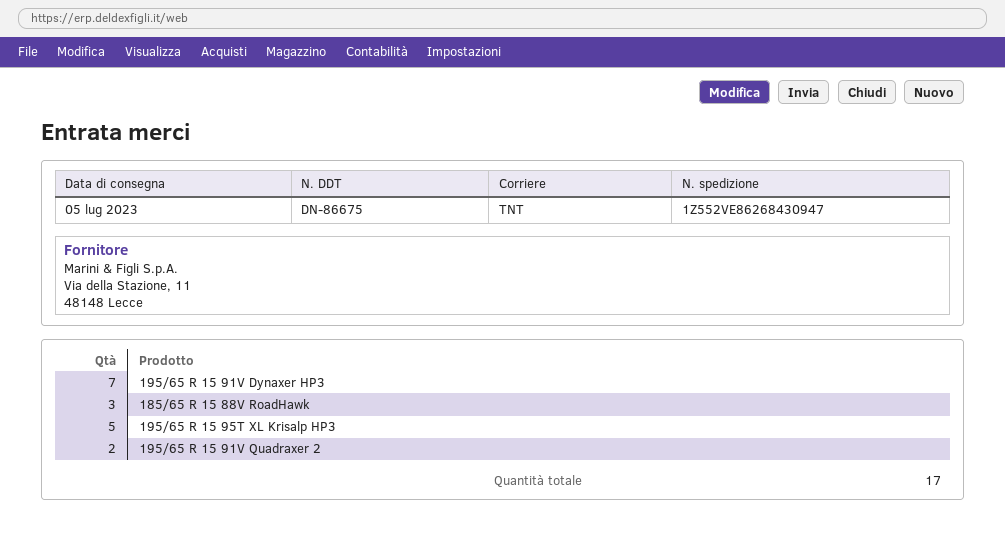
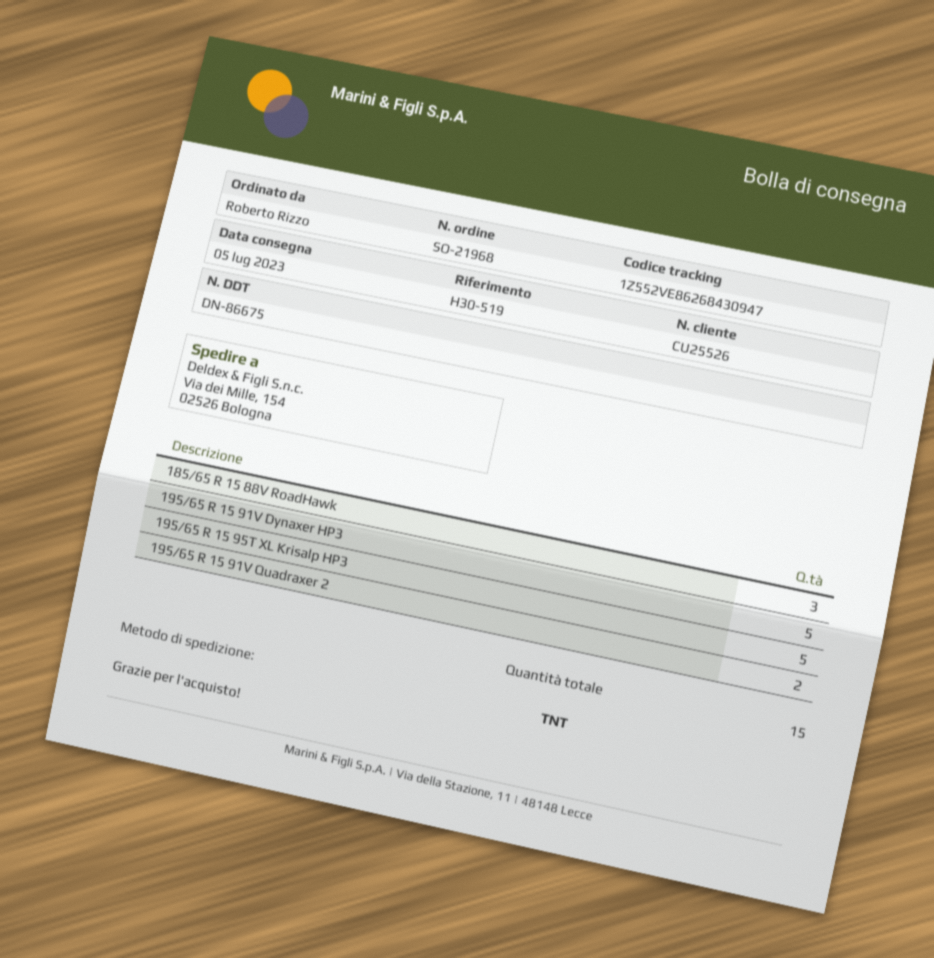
195/65 R 15 91V Dynaxer HP3: 7 -> 5
total quantity: 17 -> 15

